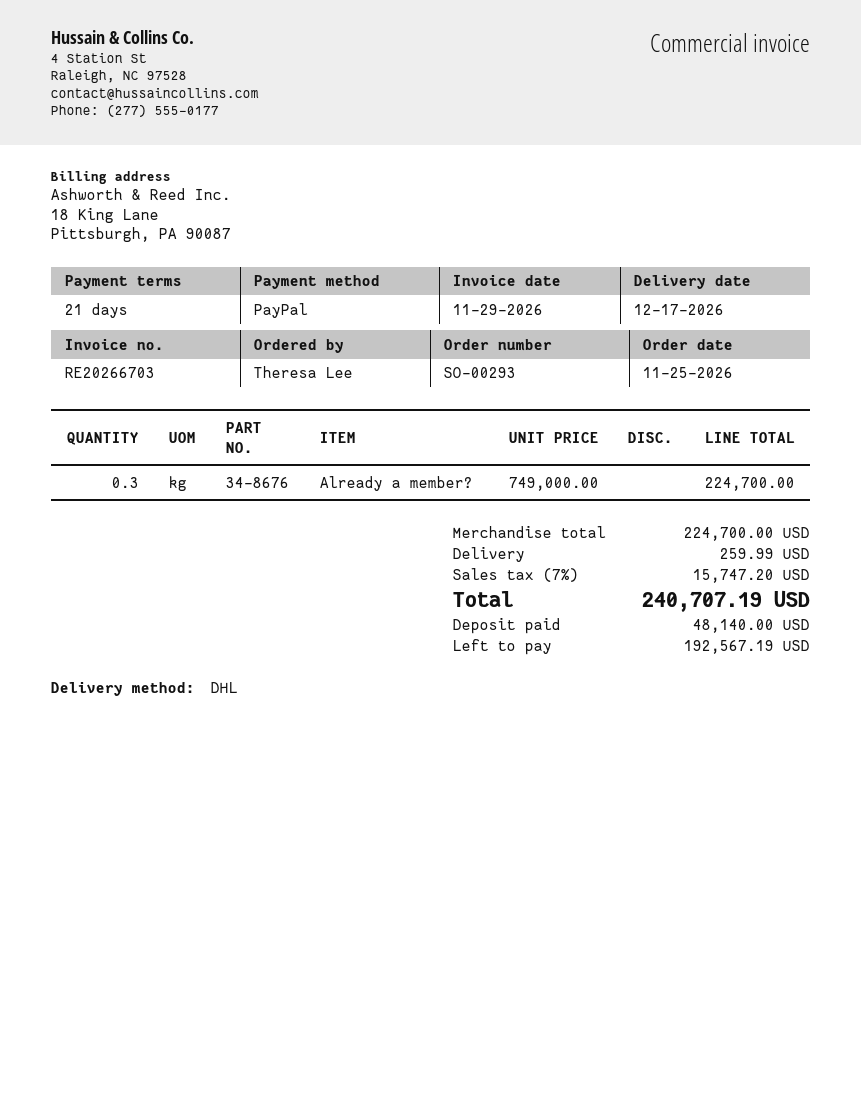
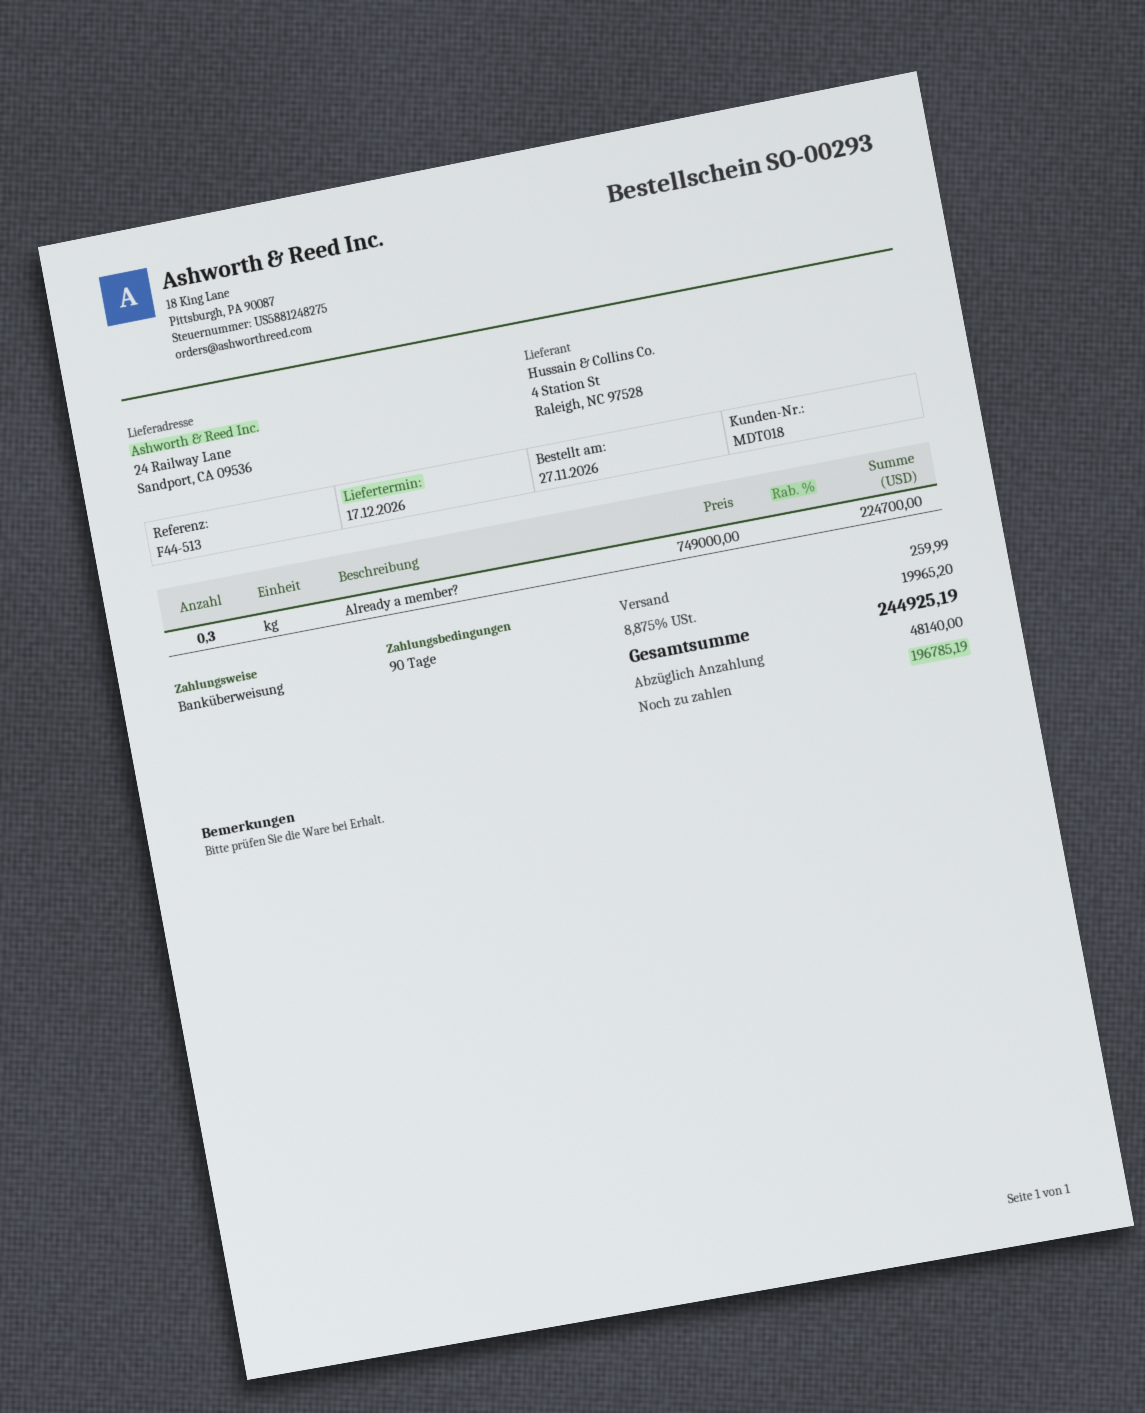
order date: 2026-11-25 -> 2026-11-27
payment terms: 21 days -> 90 days
payment method: PayPal -> bank transfer
tax: 7% = 15747.20 -> 8.875% = 19965.20
total: 240707.19 -> 244925.19
balance: 192567.19 -> 196785.19

